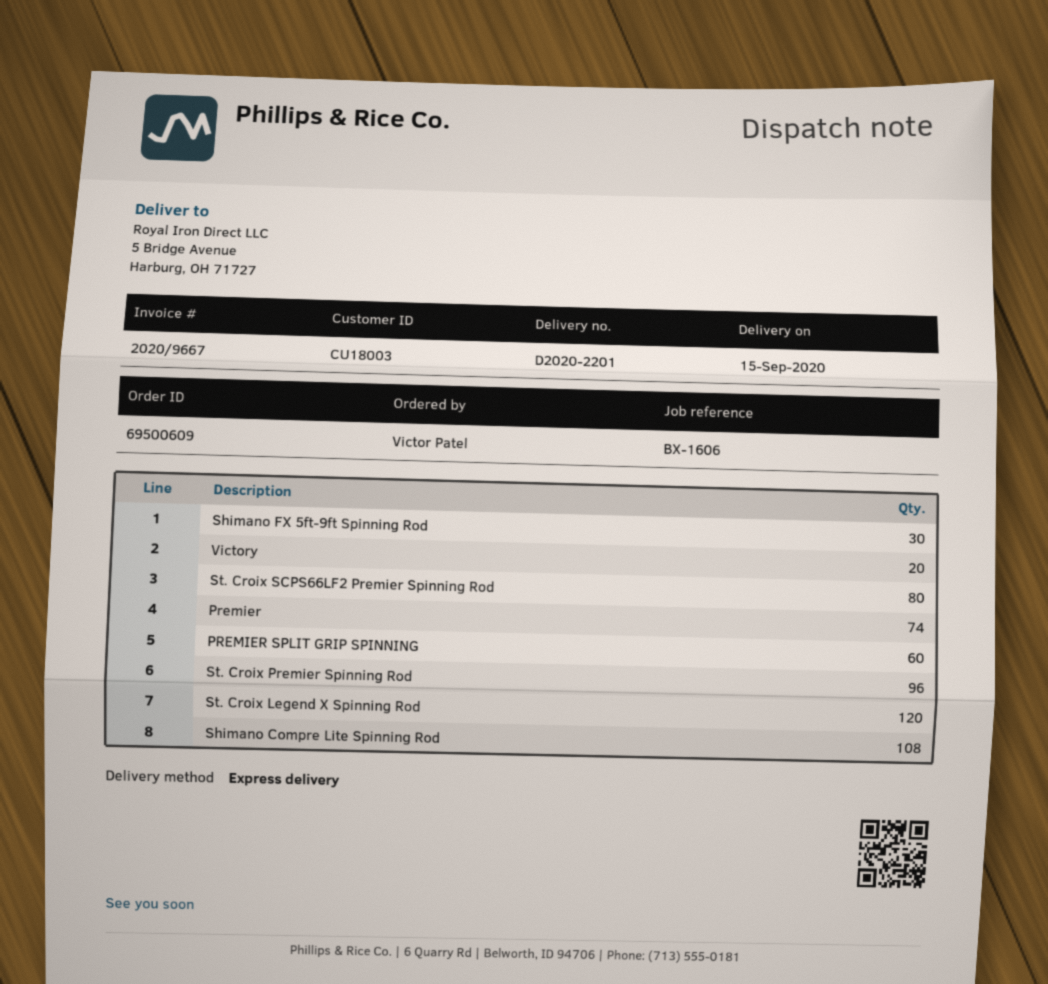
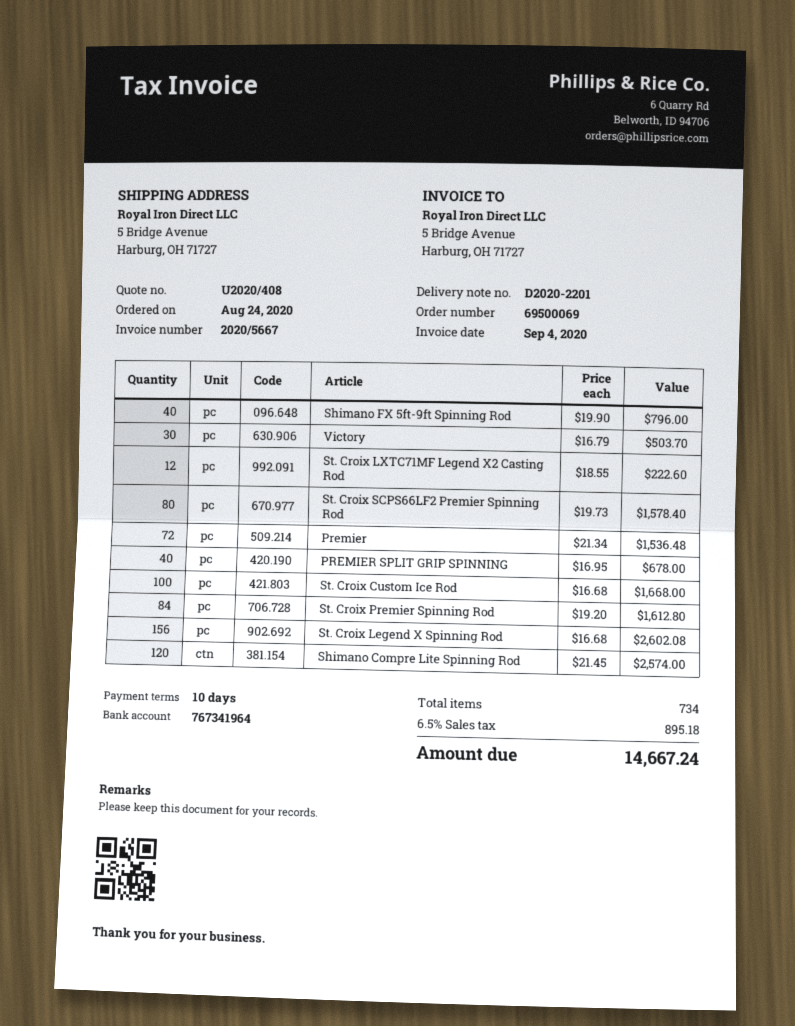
order number: 69500609 -> 69500069
invoice number: 2020/9667 -> 2020/5667
Shimano FX 5ft-9ft Spinning Rod: 30 -> 40
Victory: 20 -> 30
Premier: 74 -> 72
PREMIER SPLIT GRIP SPINNING: 60 -> 40
St. Croix Premier Spinning Rod: 96 -> 84
St. Croix Legend X Spinning Rod: 120 -> 156
Shimano Compre Lite Spinning Rod: 108 -> 120
St. Croix LXTC71MF Legend X2 Casting Rod: none -> 12
St. Croix Custom Ice Rod: none -> 100

